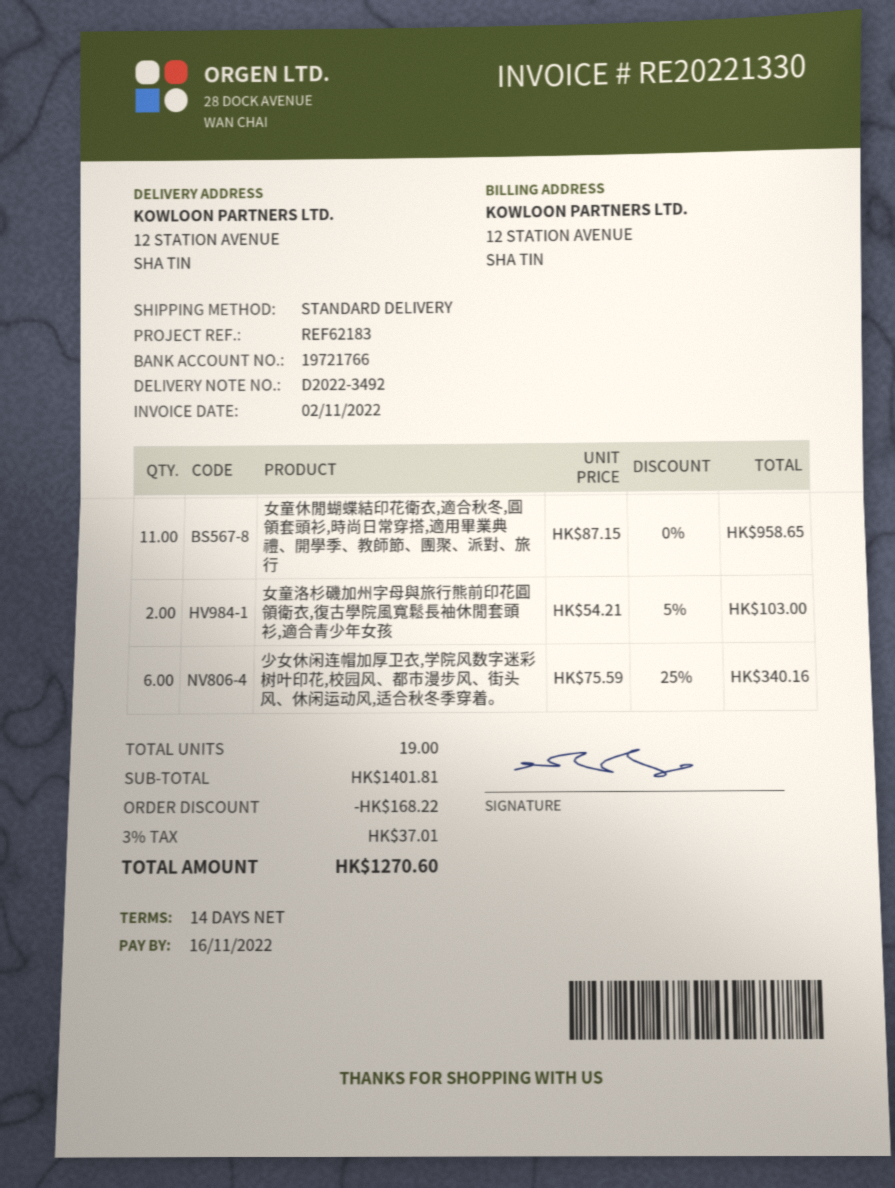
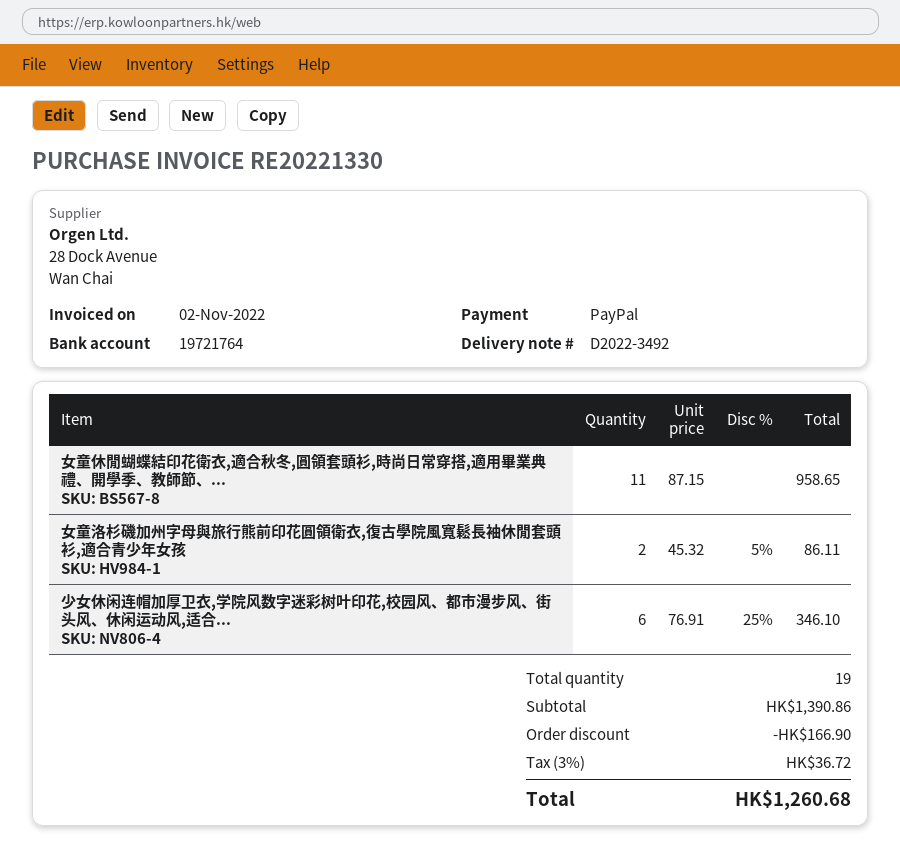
bank account: 19721766 -> 19721764
女童洛杉磯加州字母與旅行熊前印花圓領衛衣,復古學院風寬鬆長袖休閒套頭衫,適合青少年女孩: 2 x 54.21 - 5% = 103.00 -> 2 x 45.32 - 5% = 86.11
少女休闲连帽加厚卫衣,学院风数字迷彩树叶印花,校园风、都市漫步风、街头风、休闲运动风,适合秋冬季穿着。: 6 x 75.59 - 25% = 340.16 -> 6 x 76.91 - 25% = 346.10
subtotal: 1401.81 -> 1390.86
discount: 168.22 -> 166.90
tax: 3% = 37.01 -> 3% = 36.72
total: 1270.60 -> 1260.68

